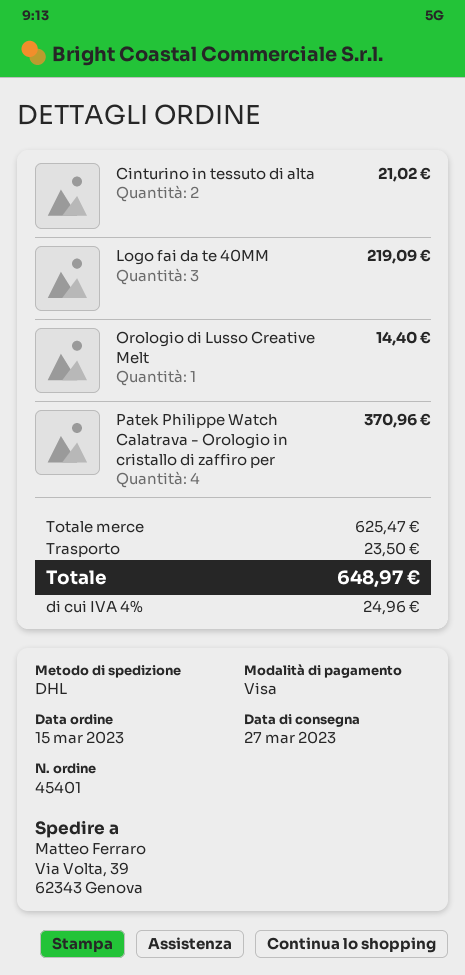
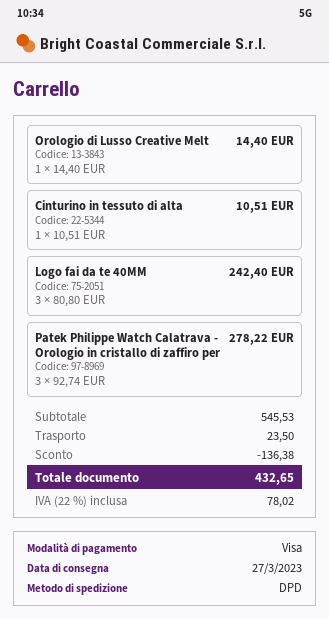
shipping method: DHL -> DPD
Cinturino in tessuto di alta: 2 for 21.02 -> 1 for 10.51
Logo fai da te 40MM: 3 for 219.09 -> 3 for 242.40
Patek Philippe Watch Calatrava - Orologio in cristallo di zaffiro per: 4 for 370.96 -> 3 for 278.22
subtotal: 625.47 -> 545.53
discount: none -> 136.38
tax: 4% = 24.96 -> 22% = 78.02
total: 648.97 -> 432.65

